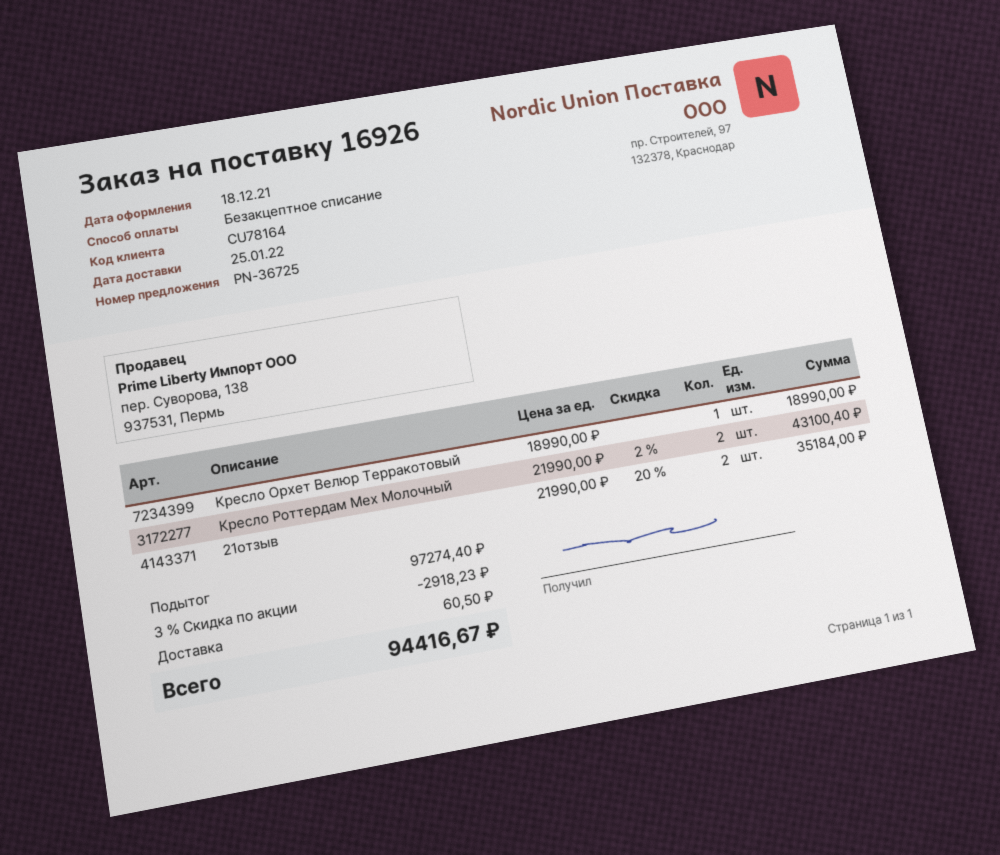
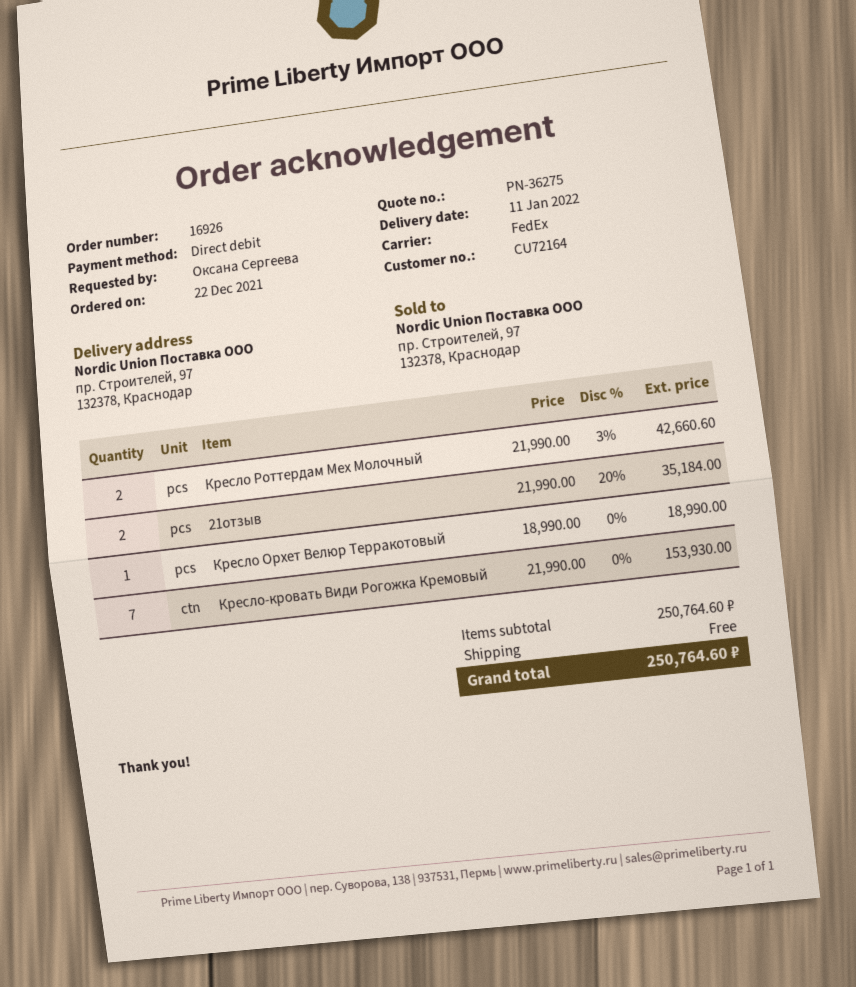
quote number: PN-36725 -> PN-36275
order date: 2021-12-18 -> 2021-12-22
delivery date: 2022-01-25 -> 2022-01-11
customer number: CU78164 -> CU72164
Кресло Роттердам Мех Молочный: 2 x 21990.00 - 2% = 43100.40 -> 2 x 21990.00 - 3% = 42660.60
Кресло-кровать Види Рогожка Кремовый: none -> 7 x 21990.00 = 153930.00
subtotal: 97274.40 -> 250764.60
discount: 3% = 2918.23 -> none
shipping: 60.50 -> 0.00
total: 94416.67 -> 250764.60

